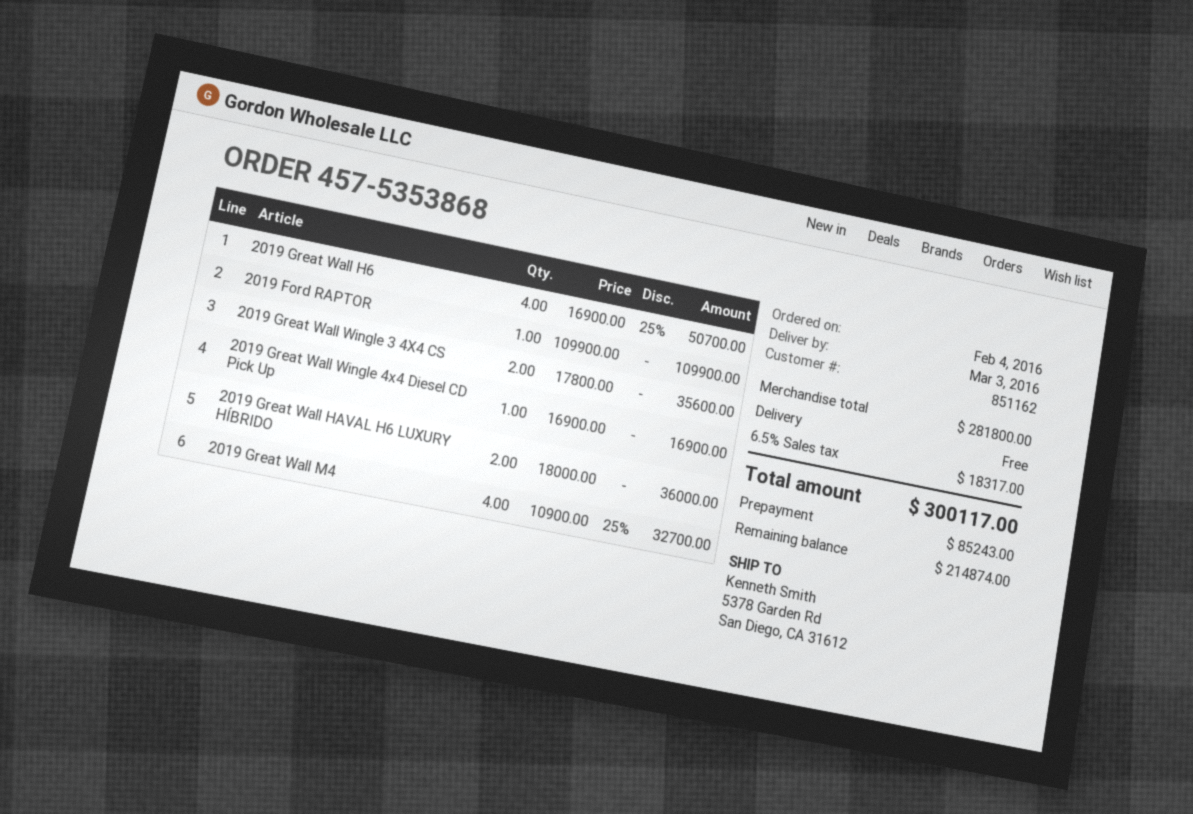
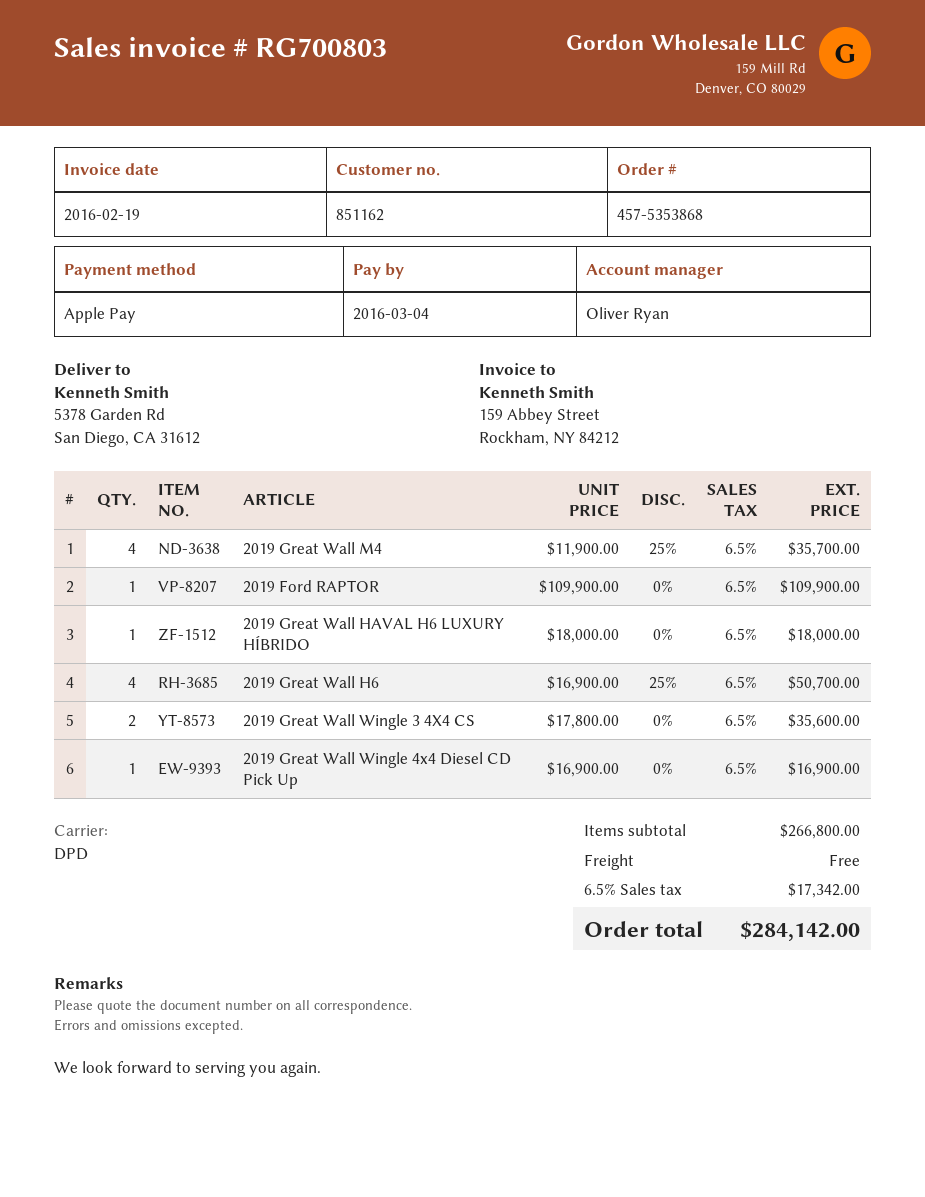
2019 Great Wall HAVAL H6 LUXURY HÍBRIDO: 2 x 18000.00 = 36000.00 -> 1 x 18000.00 = 18000.00
2019 Great Wall M4: 4 x 10900.00 - 25% = 32700.00 -> 4 x 11900.00 - 25% = 35700.00
subtotal: 281800.00 -> 266800.00
tax: 6.5% = 18317.00 -> 6.5% = 17342.00
total: 300117.00 -> 284142.00

